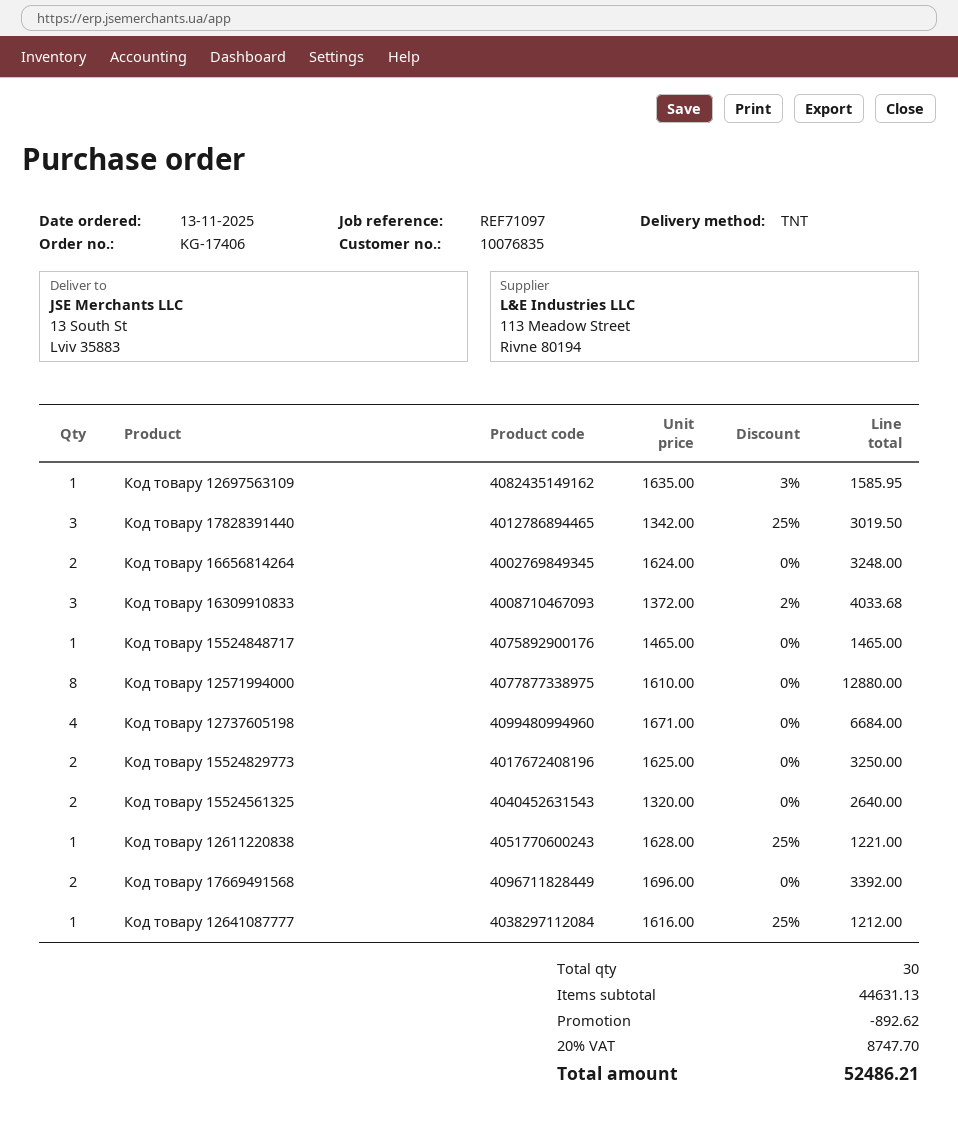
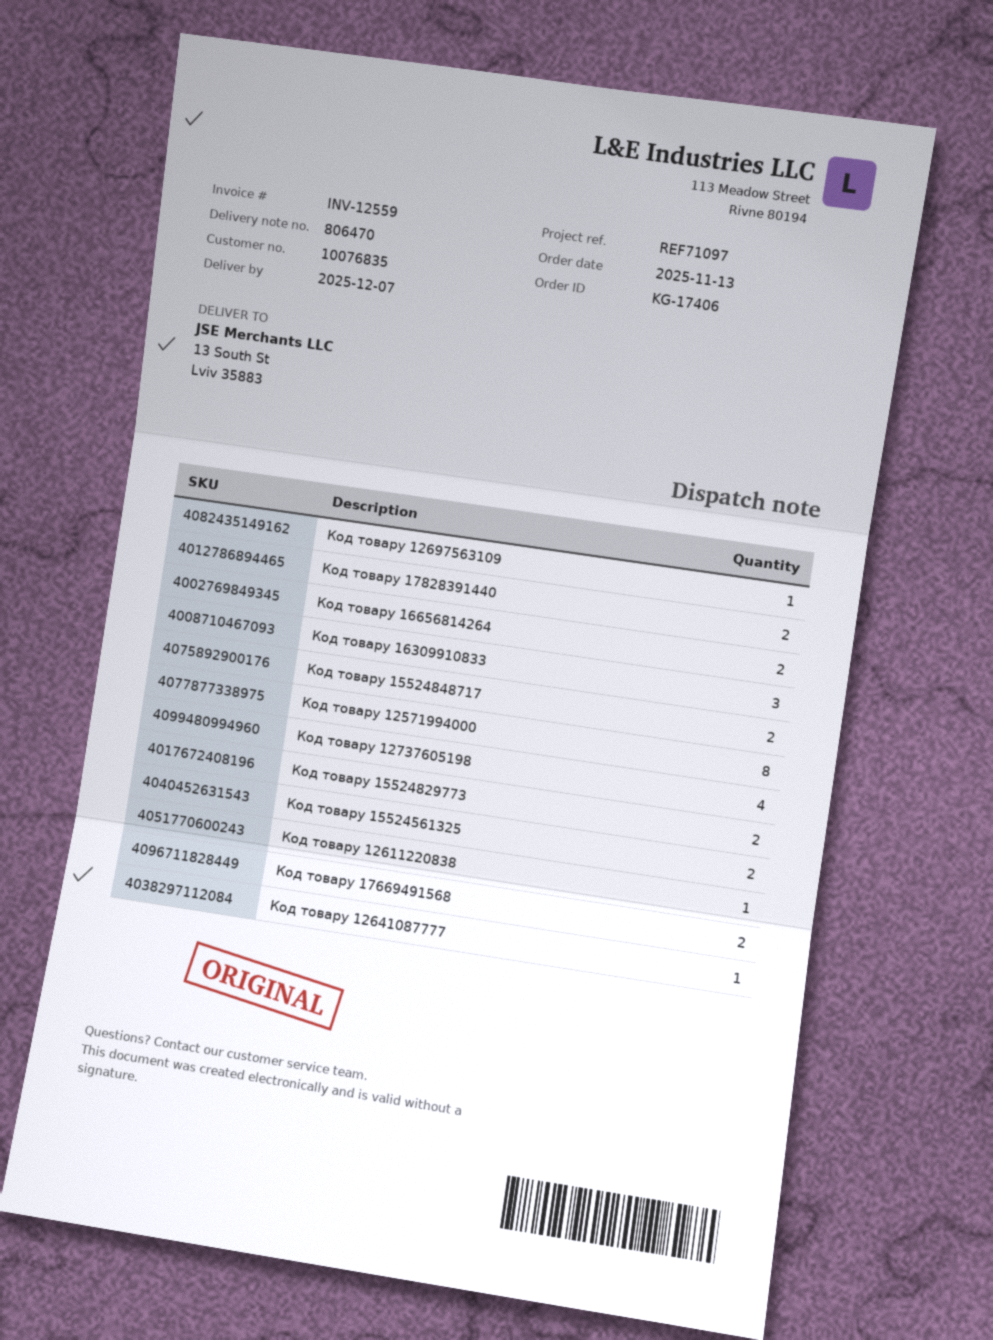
Код товару 17828391440: 3 -> 2
Код товару 15524848717: 1 -> 2

